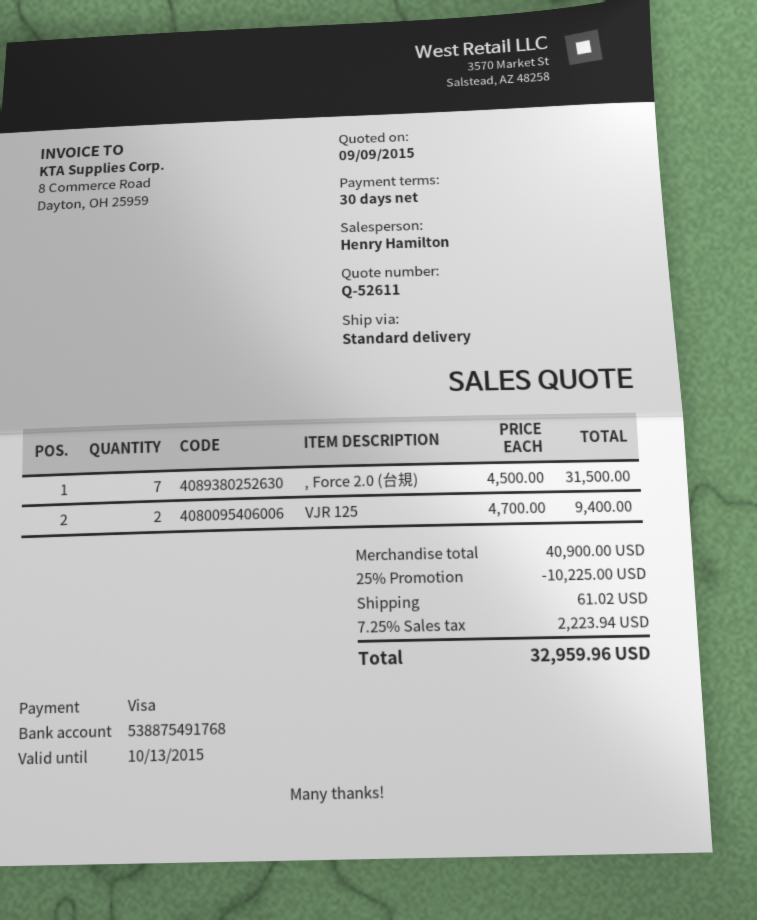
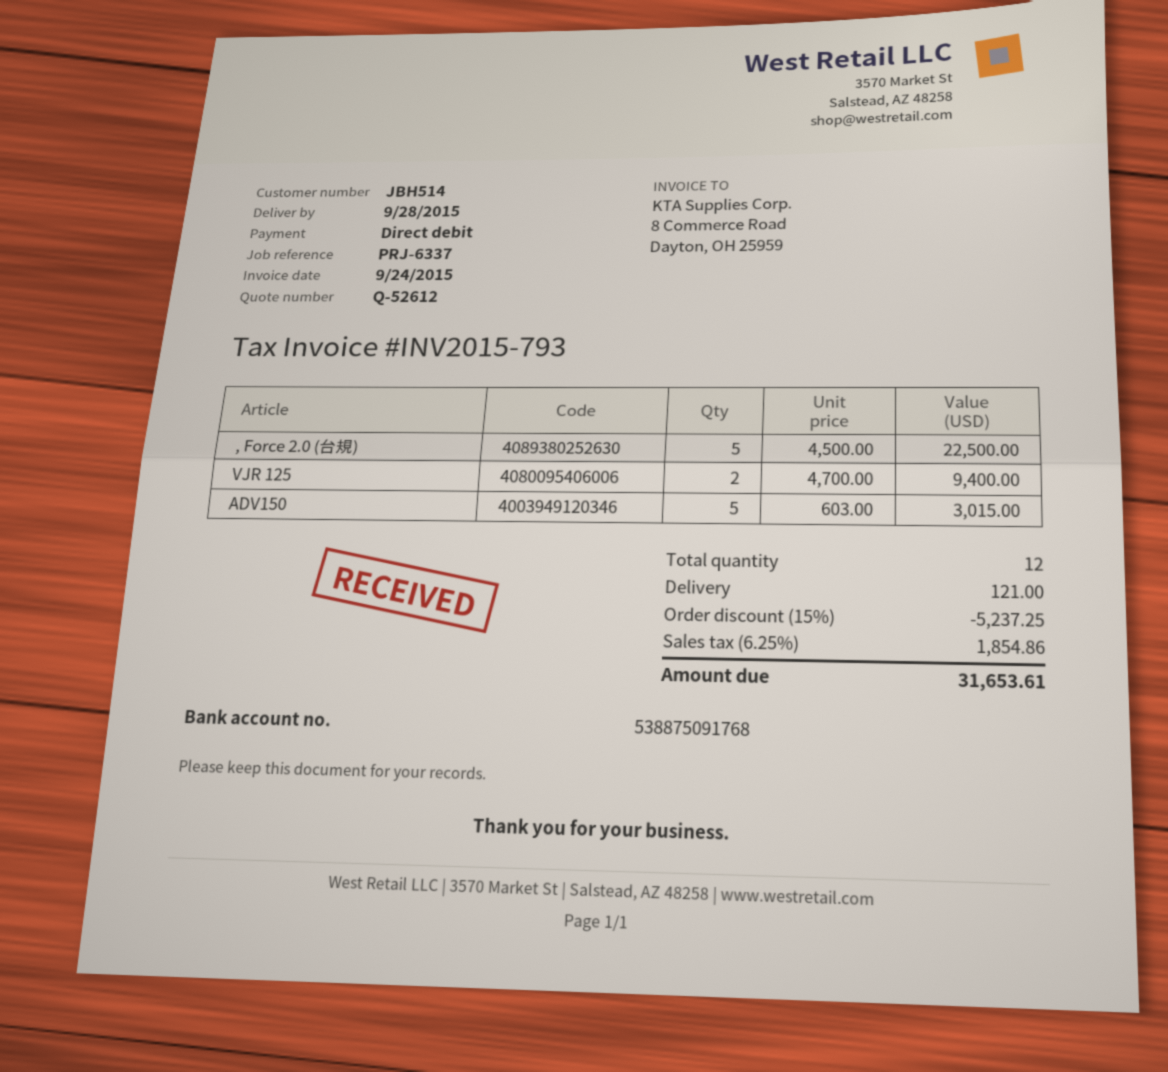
quote number: Q-52611 -> Q-52612
payment method: Visa -> direct debit
bank account: 538875491768 -> 538875091768
, Force 2.0 (台規): 7 x 4500.00 = 31500.00 -> 5 x 4500.00 = 22500.00
ADV150: none -> 5 x 603.00 = 3015.00
discount: 25% = 10225.00 -> 15% = 5237.25
shipping: 61.02 -> 121.00
tax: 7.25% = 2223.94 -> 6.25% = 1854.86
total: 32959.96 -> 31653.61

